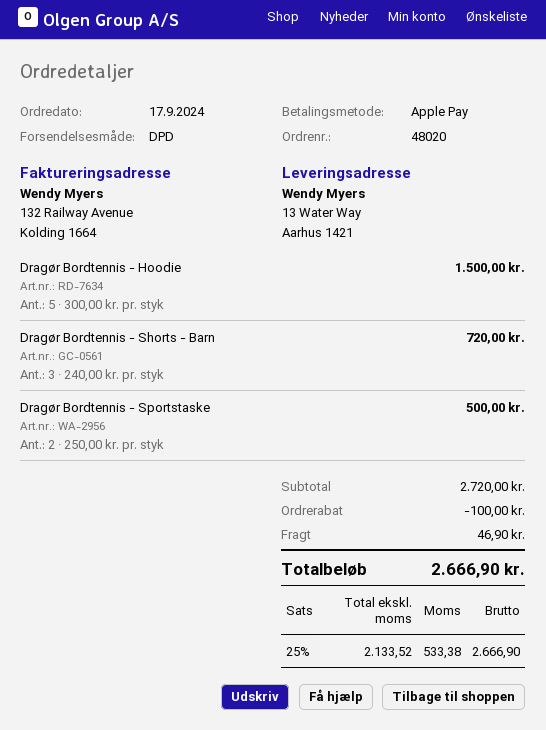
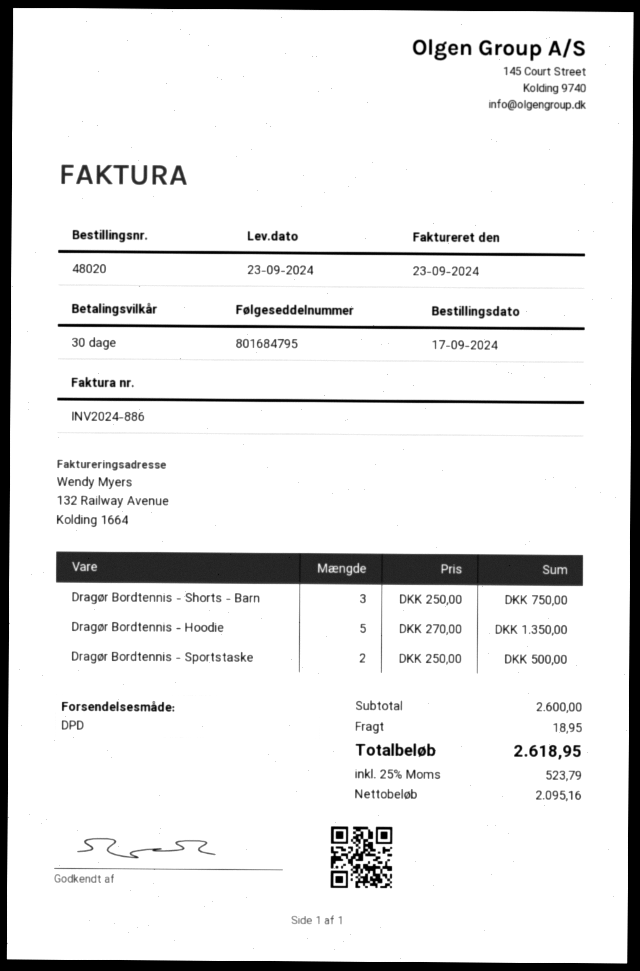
Dragør Bordtennis - Hoodie: 5 x 300.00 = 1500.00 -> 5 x 270.00 = 1350.00
Dragør Bordtennis - Shorts - Barn: 3 x 240.00 = 720.00 -> 3 x 250.00 = 750.00
subtotal: 2720.00 -> 2600.00
discount: 100.00 -> none
shipping: 46.90 -> 18.95
net: 2133.52 -> 2095.16
tax: 25% = 533.38 -> 25% = 523.79
total: 2666.90 -> 2618.95

